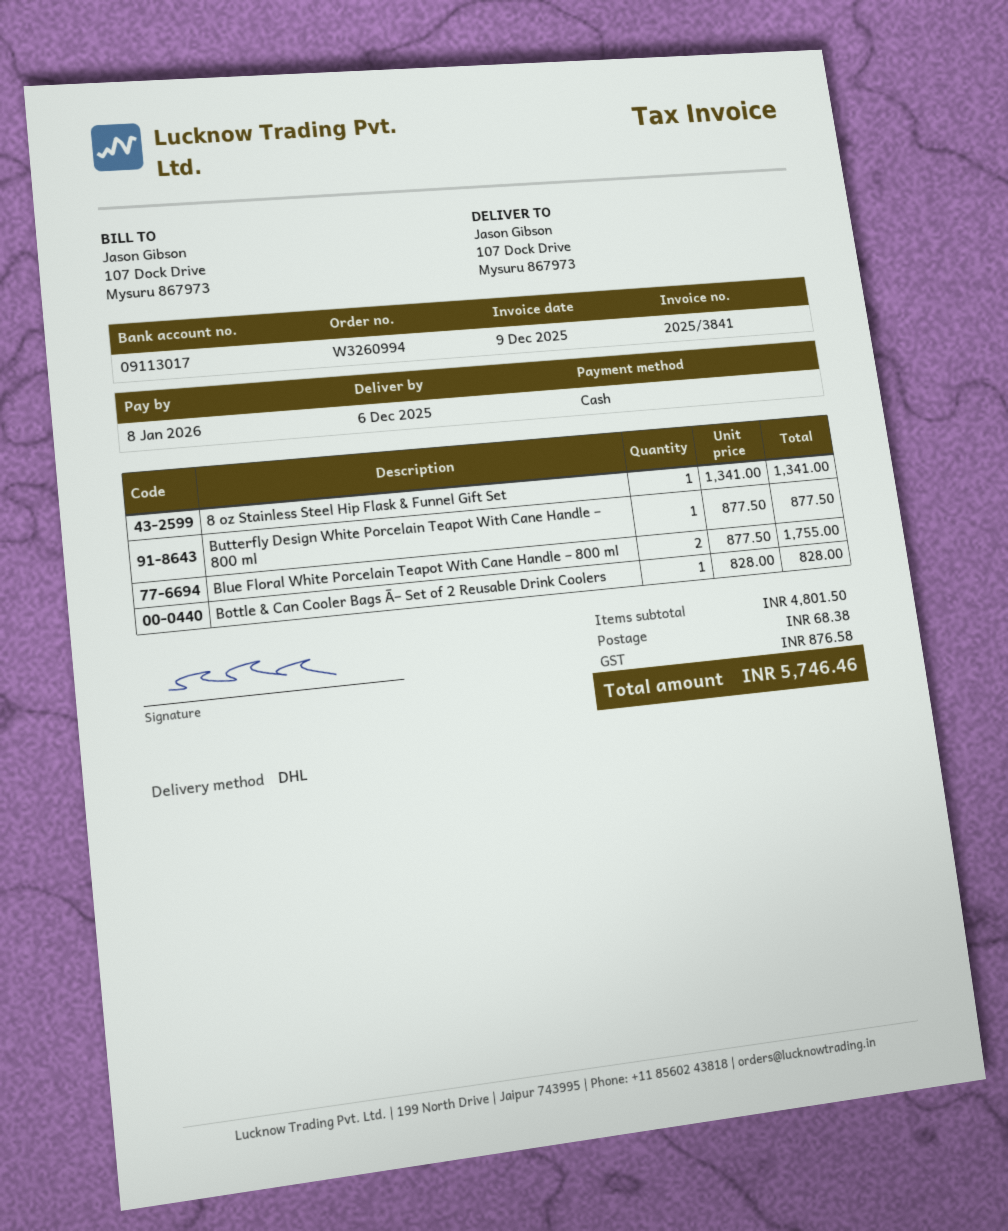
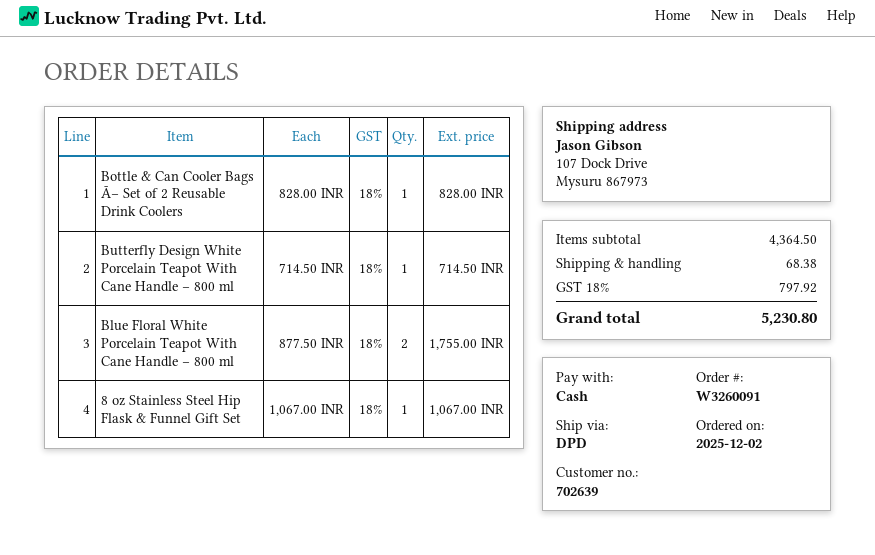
order number: W3260994 -> W3260091
shipping method: DHL -> DPD
8 oz Stainless Steel Hip Flask & Funnel Gift Set: 1 x 1341.00 = 1341.00 -> 1 x 1067.00 = 1067.00
Butterfly Design White Porcelain Teapot With Cane Handle – 800 ml: 1 x 877.50 = 877.50 -> 1 x 714.50 = 714.50
subtotal: 4801.50 -> 4364.50
tax: 876.58 -> 797.92
total: 5746.46 -> 5230.80

